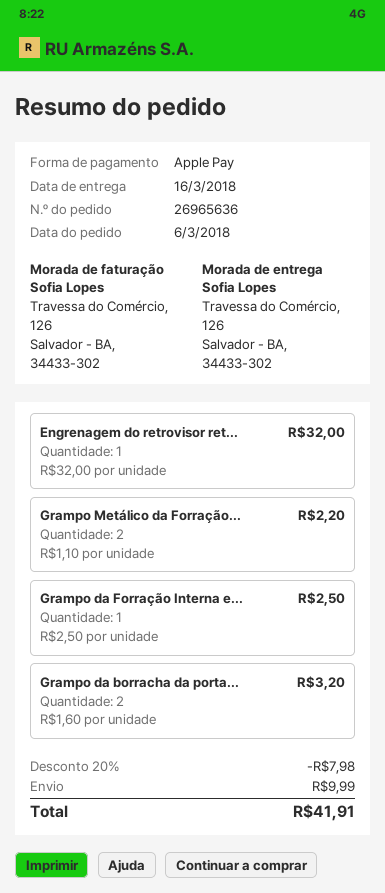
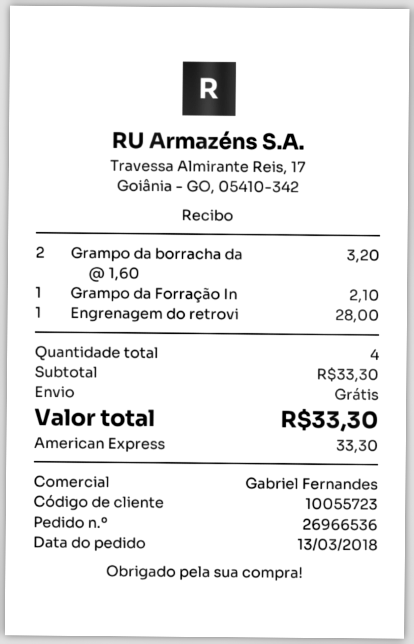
order number: 26965636 -> 26966536
order date: 2018-03-06 -> 2018-03-13
payment method: Apple Pay -> American Express
Engrenagem do retrovisor ret...: 1 x 32.00 = 32.00 -> 1 x 28.00 = 28.00
Grampo Metálico da Forração...: 2 x 1.10 = 2.20 -> none
Grampo da Forração Interna e...: 1 x 2.50 = 2.50 -> 1 x 2.10 = 2.10
discount: 20% = 7.98 -> none
shipping: 9.99 -> 0.00
total: 41.91 -> 33.30

